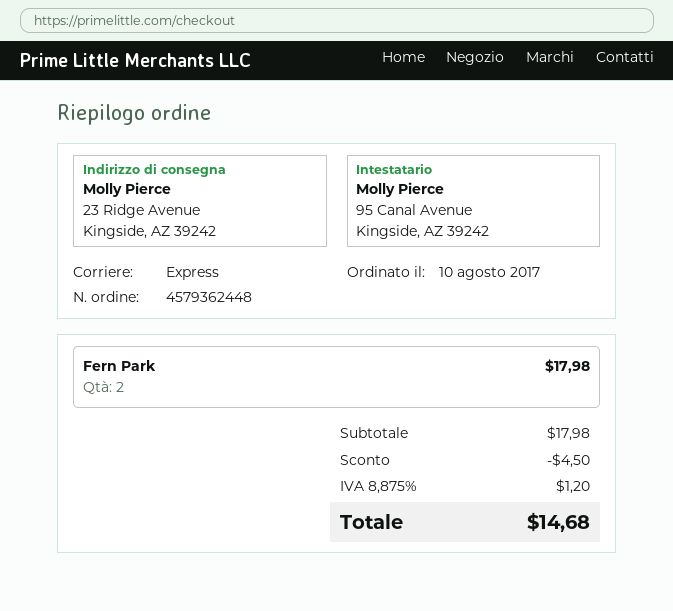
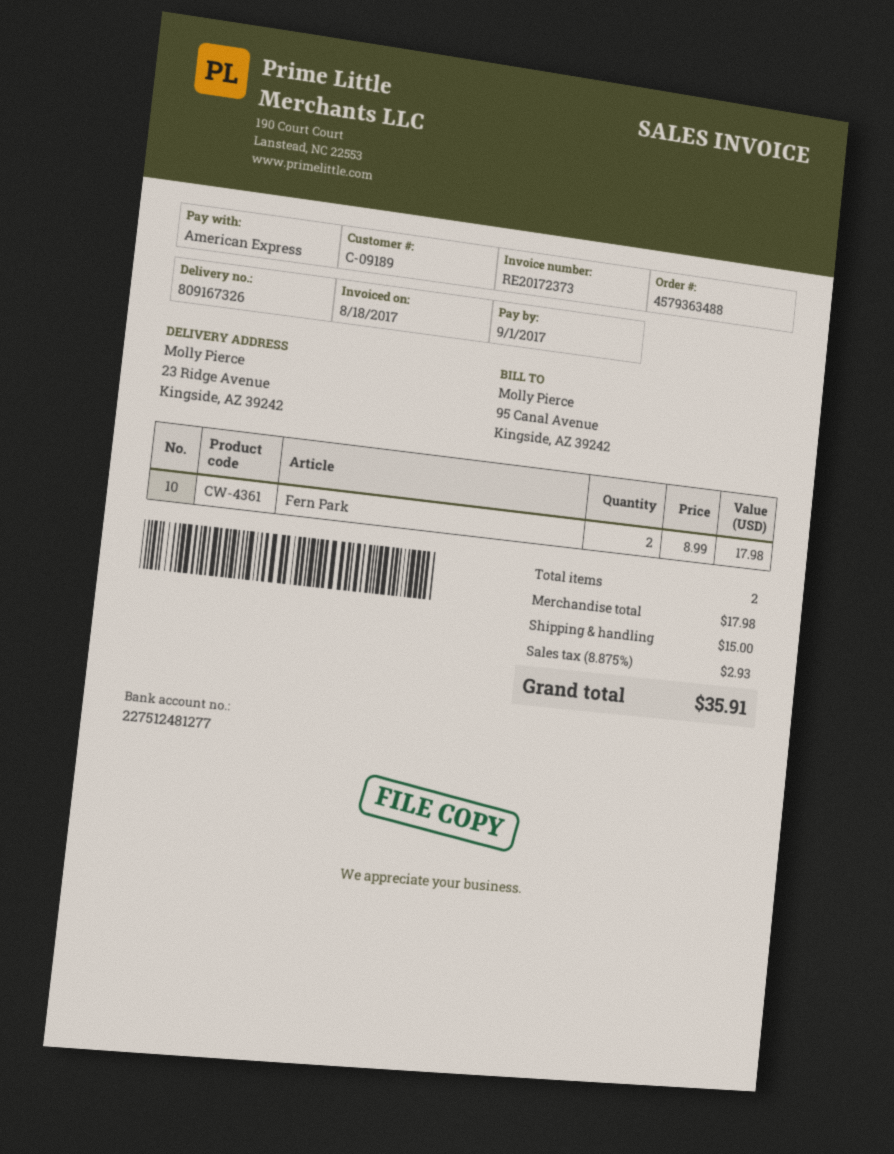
order number: 4579362448 -> 4579363488
discount: 4.50 -> none
shipping: none -> 15.00
tax: 8.875% = 1.20 -> 8.875% = 2.93
total: 14.68 -> 35.91

